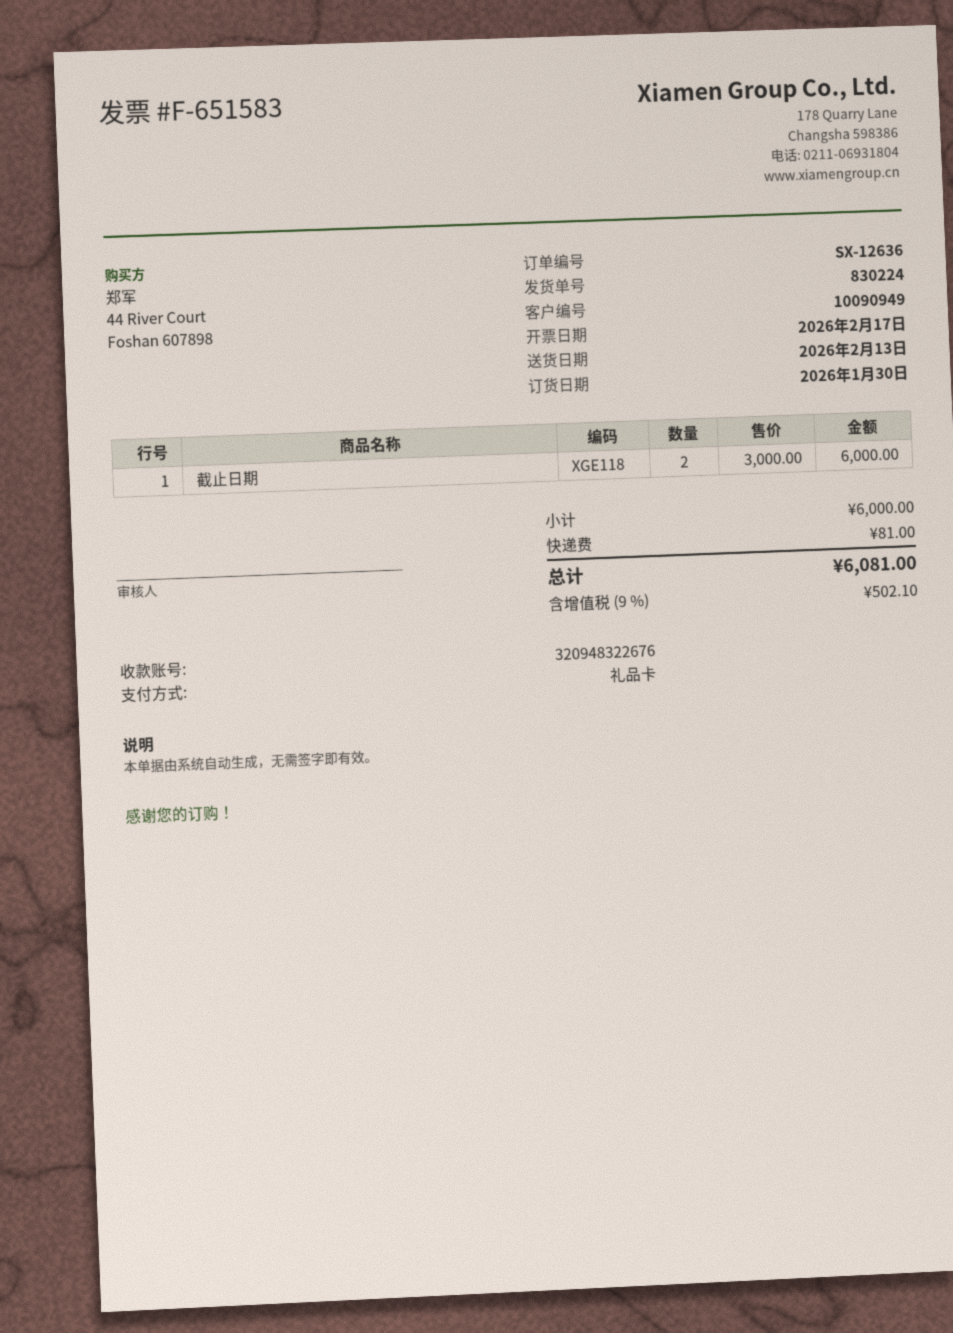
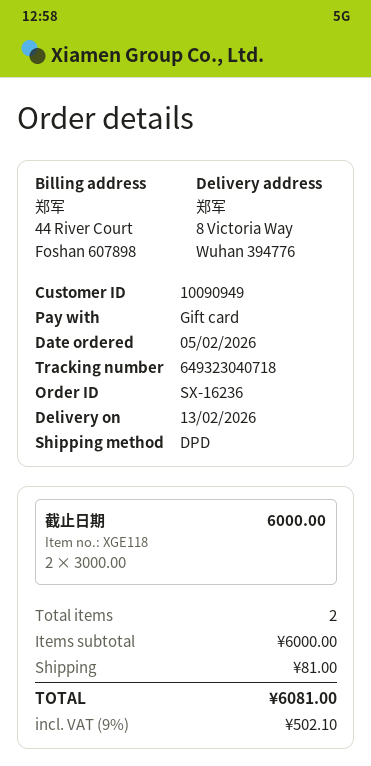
order number: SX-12636 -> SX-16236
order date: 2026-01-30 -> 2026-02-05

